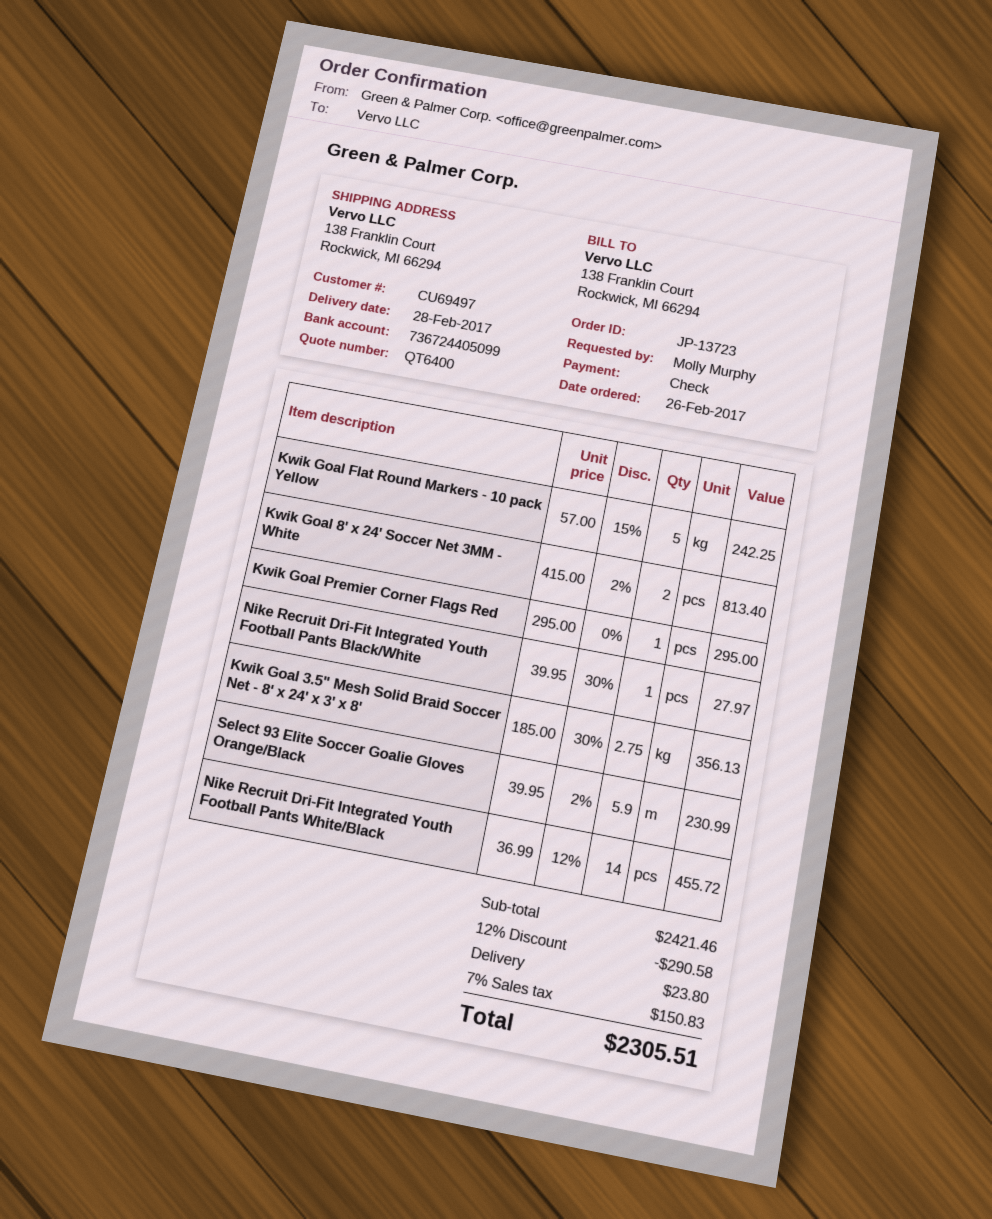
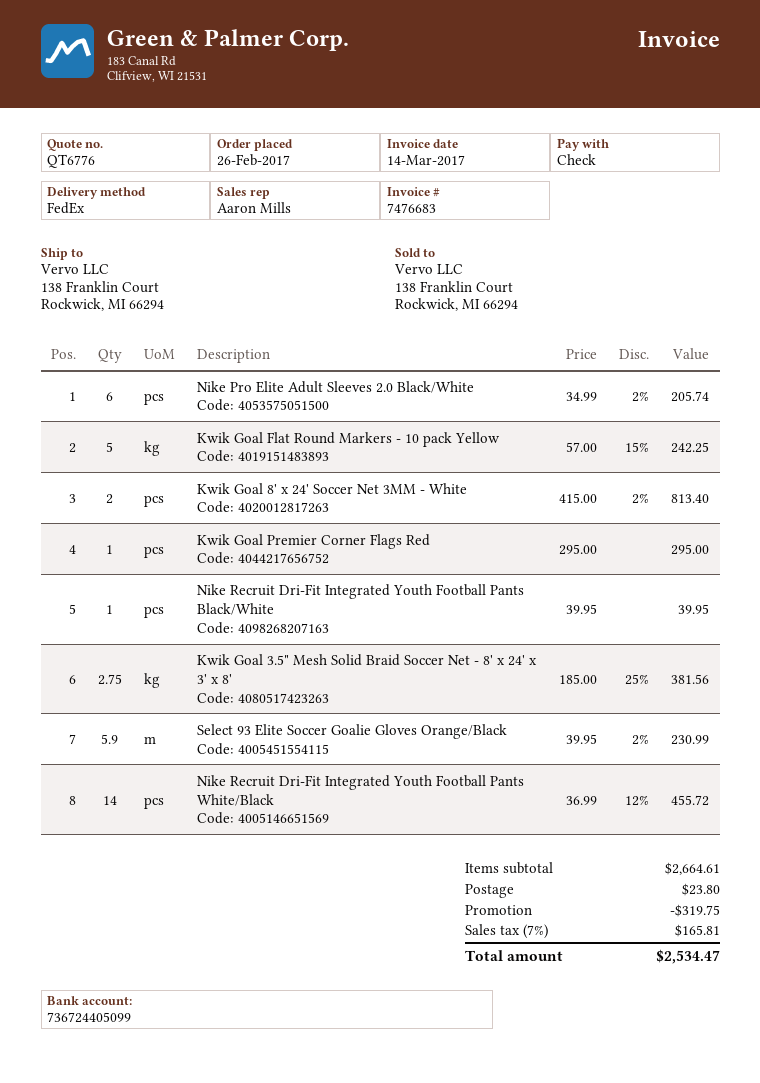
quote number: QT6400 -> QT6776
Nike Recruit Dri-Fit Integrated Youth Football Pants Black/White: 1 x 39.95 - 30% = 27.97 -> 1 x 39.95 = 39.95
Kwik Goal 3.5" Mesh Solid Braid Soccer Net - 8' x 24' x 3' x 8': 2.75 x 185.00 - 30% = 356.13 -> 2.75 x 185.00 - 25% = 381.56
Nike Pro Elite Adult Sleeves 2.0 Black/White: none -> 6 x 34.99 - 2% = 205.74
subtotal: 2421.46 -> 2664.61
discount: 290.58 -> 319.75
tax: 7% = 150.83 -> 7% = 165.81
total: 2305.51 -> 2534.47

